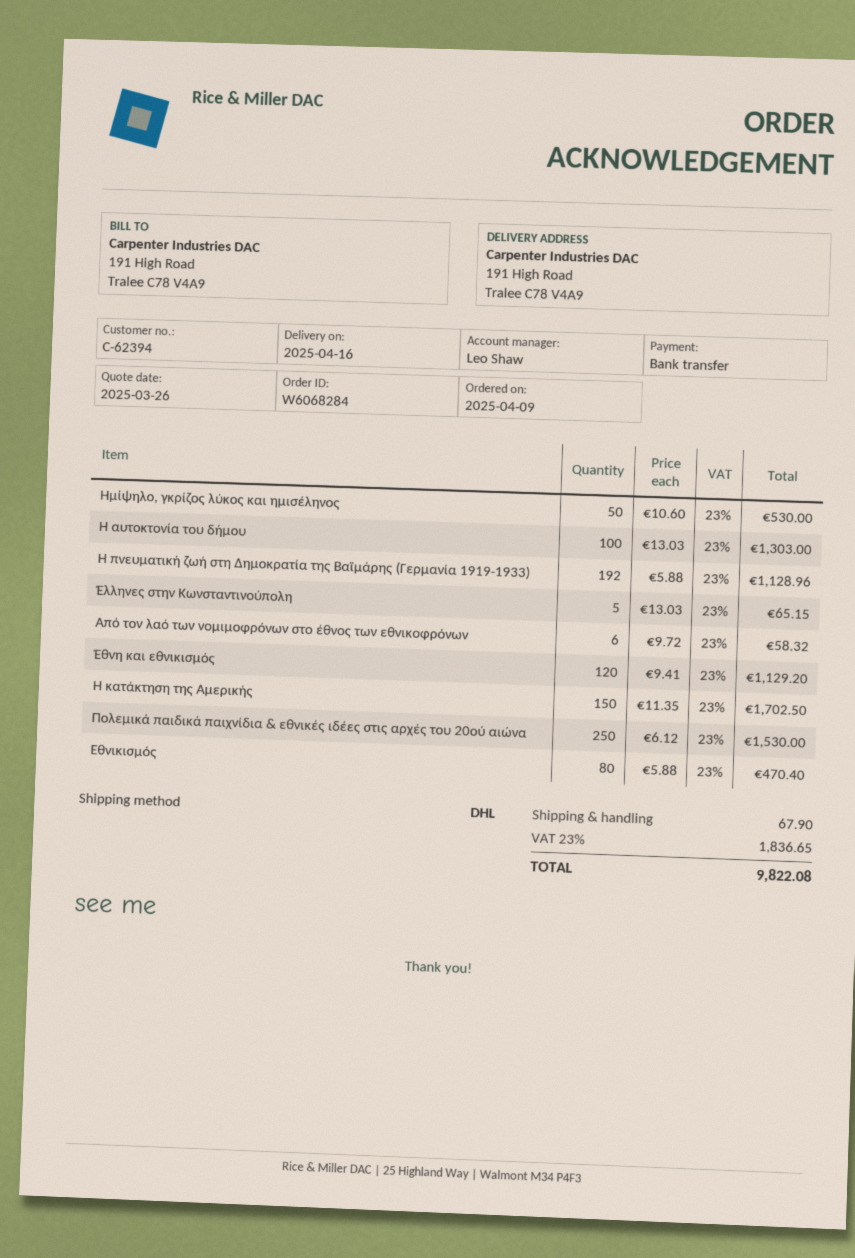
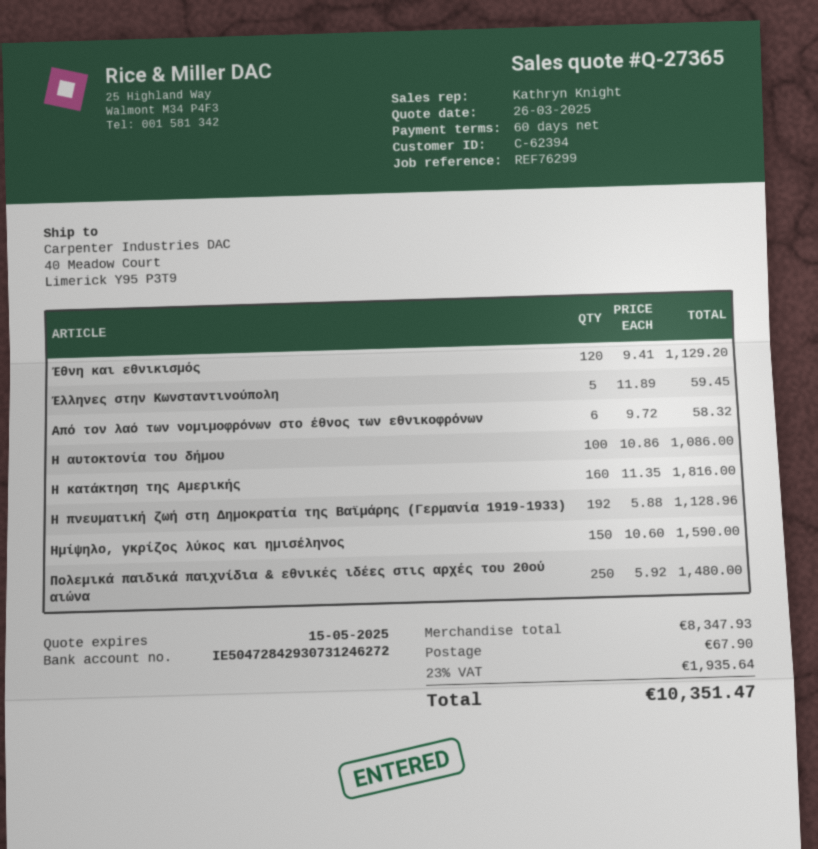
sales rep: Leo Shaw -> Kathryn Knight
ship to: 191 High Road, Tralee C78 V4A9 -> 40 Meadow Court, Limerick Y95 P3T9
Ημίψηλο, γκρίζος λύκος και ημισέληνος: 50 x 10.60 = 530.00 -> 150 x 10.60 = 1590.00
Η αυτοκτονία του δήμου: 100 x 13.03 = 1303.00 -> 100 x 10.86 = 1086.00
Έλληνες στην Κωνσταντινούπολη: 5 x 13.03 = 65.15 -> 5 x 11.89 = 59.45
Η κατάκτηση της Αμερικής: 150 x 11.35 = 1702.50 -> 160 x 11.35 = 1816.00
Πολεμικά παιδικά παιχνίδια & εθνικές ιδέες στις αρχές του 20ού αιώνα: 250 x 6.12 = 1530.00 -> 250 x 5.92 = 1480.00
Εθνικισμός: 80 x 5.88 = 470.40 -> none
tax: 23% = 1836.65 -> 23% = 1935.64
total: 9822.08 -> 10351.47

